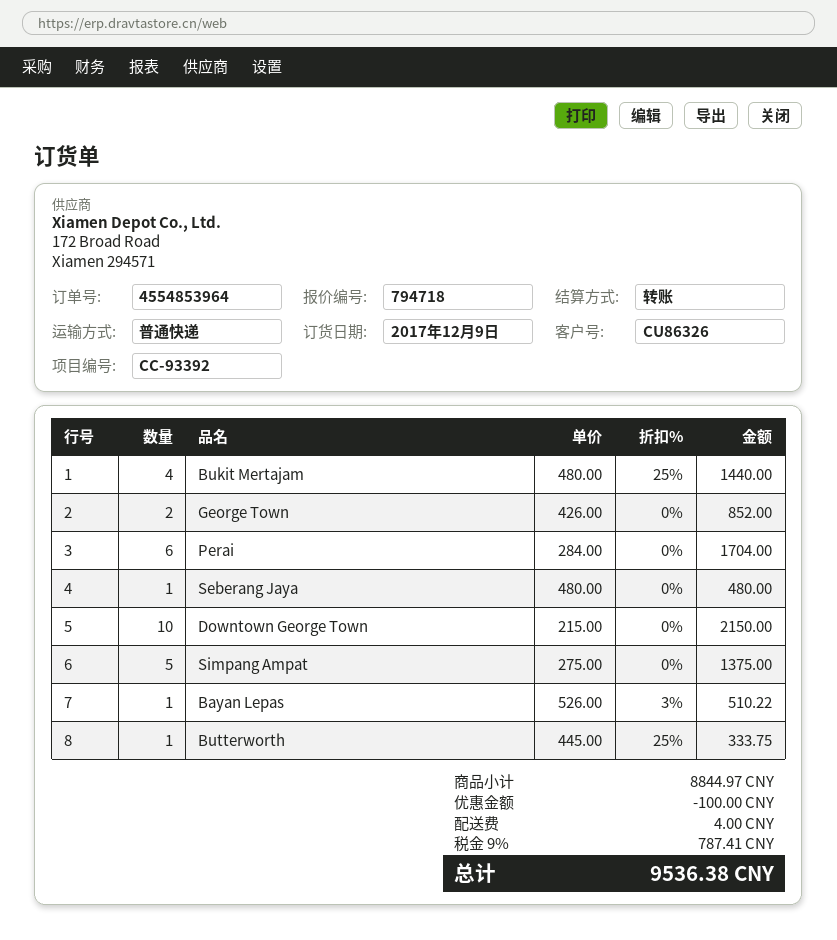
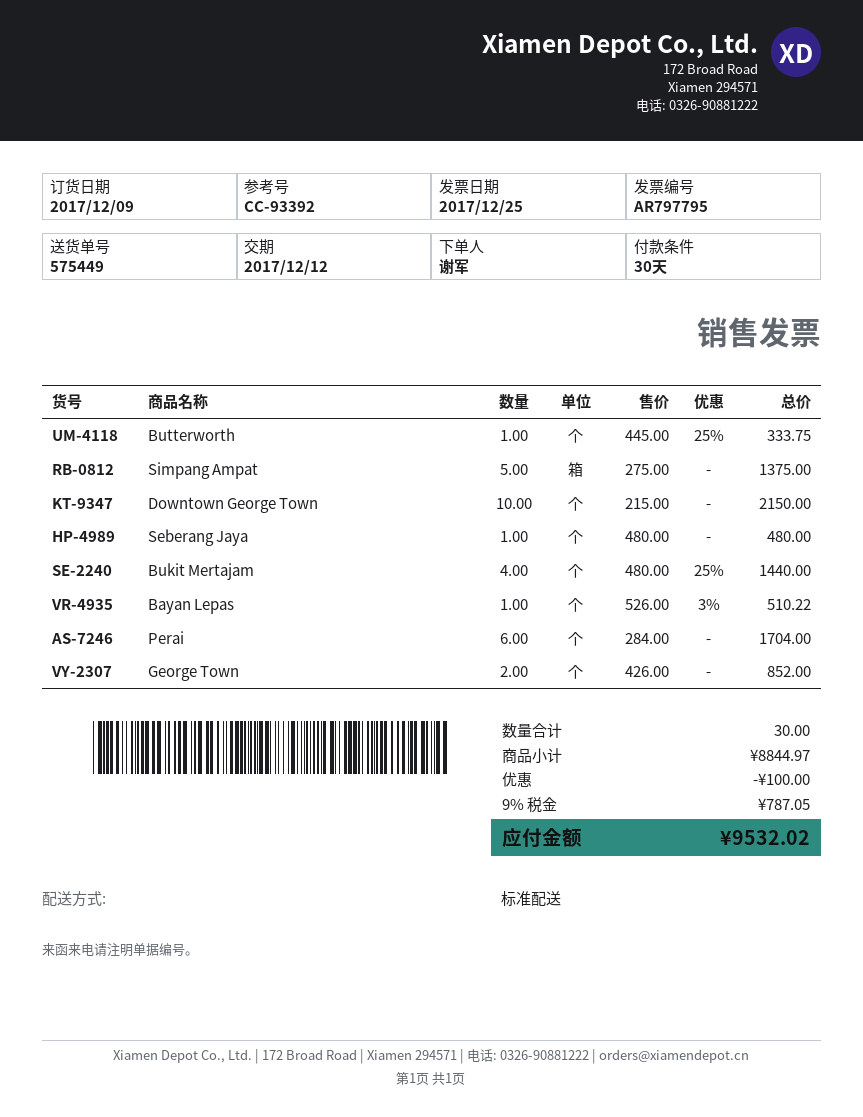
shipping: 4.00 -> none
tax: 9% = 787.41 -> 9% = 787.05
total: 9536.38 -> 9532.02

